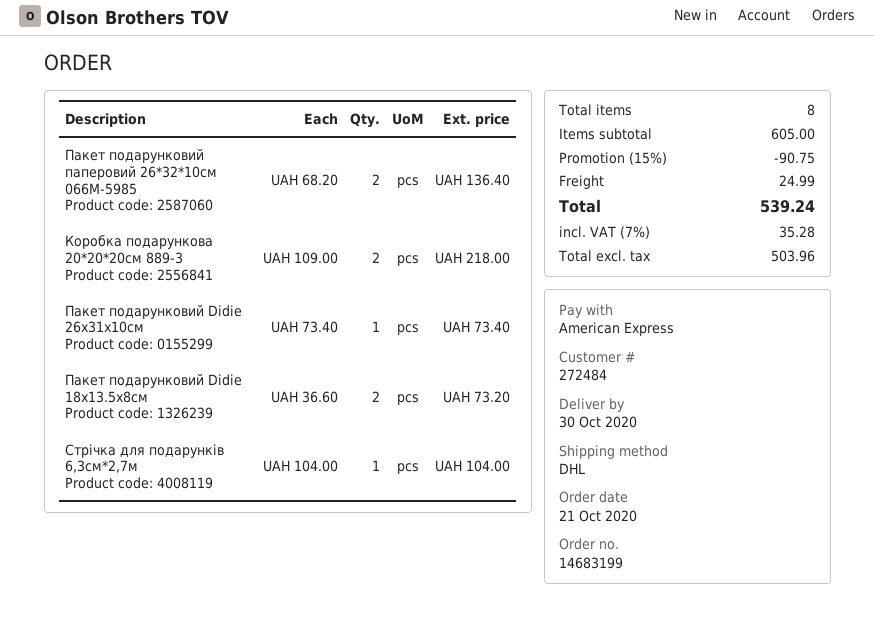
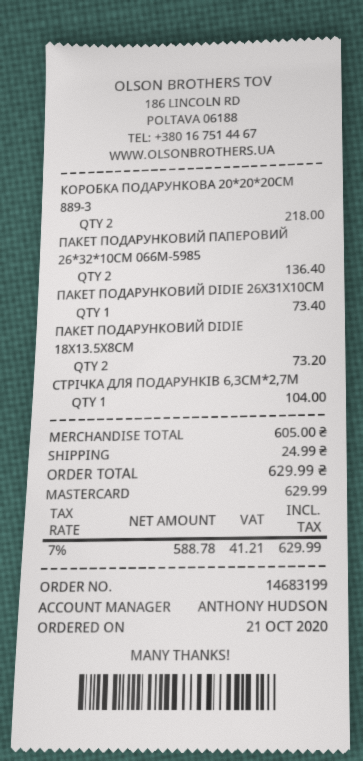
payment method: American Express -> Mastercard
discount: 15% = 90.75 -> none
net: 503.96 -> 588.78
tax: 7% = 35.28 -> 7% = 41.21
total: 539.24 -> 629.99

